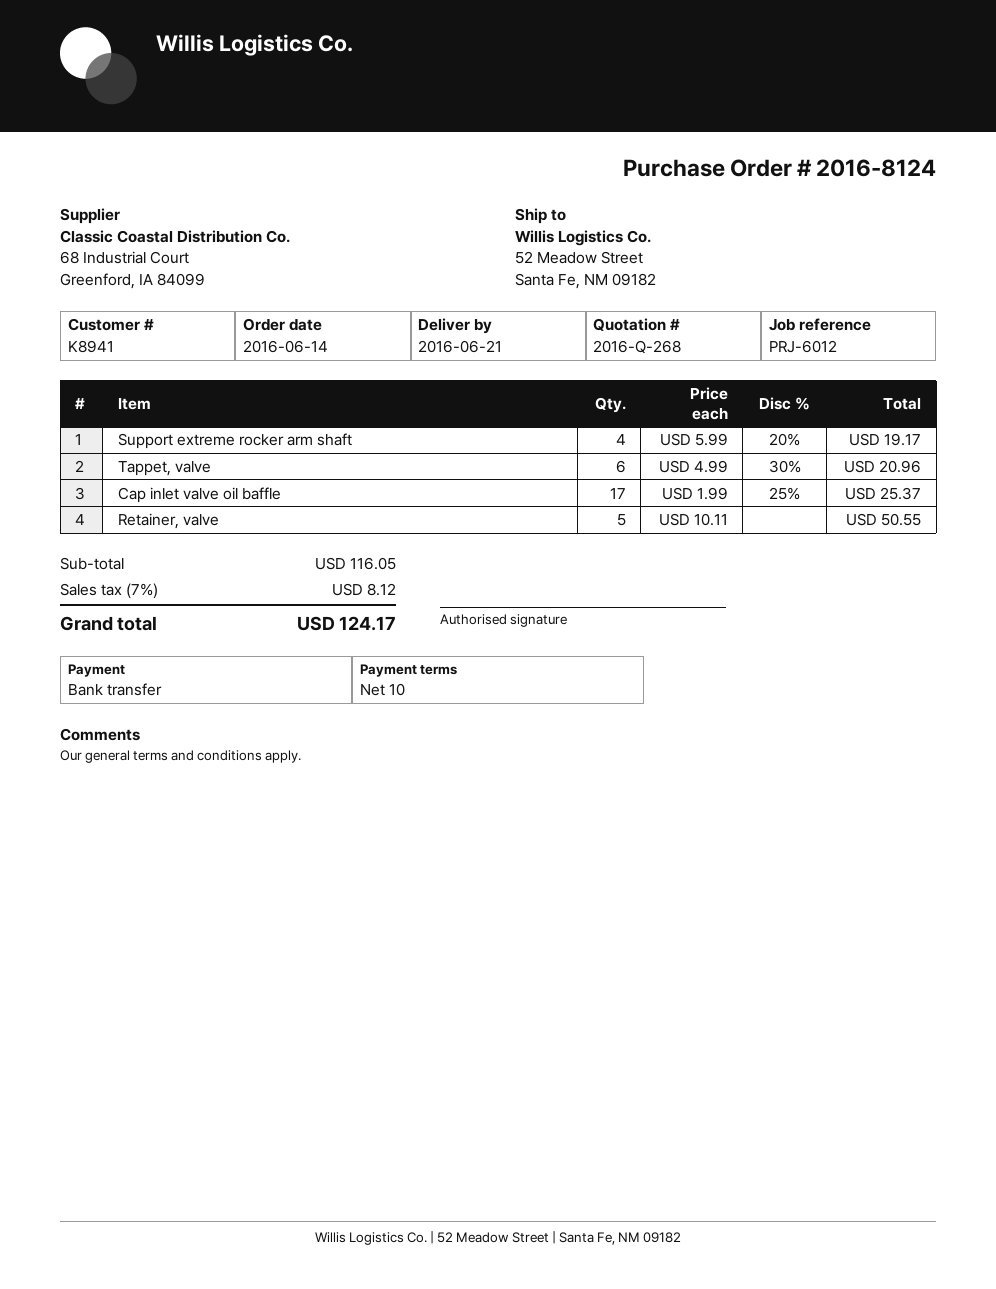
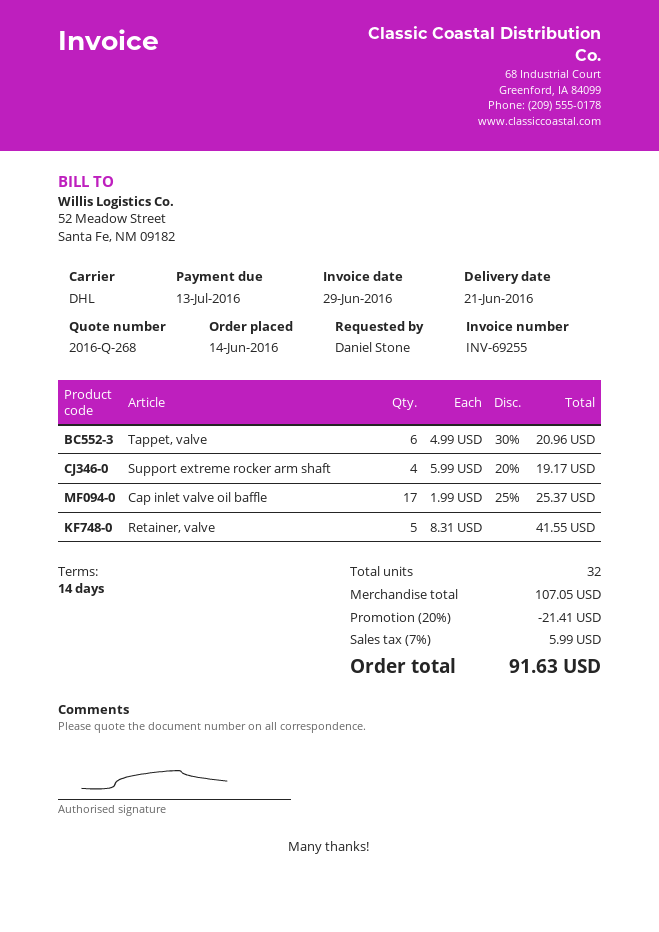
payment terms: 10 days -> 14 days
Retainer, valve: 5 x 10.11 = 50.55 -> 5 x 8.31 = 41.55
subtotal: 116.05 -> 107.05
discount: none -> 20% = 21.41
tax: 7% = 8.12 -> 7% = 5.99
total: 124.17 -> 91.63

